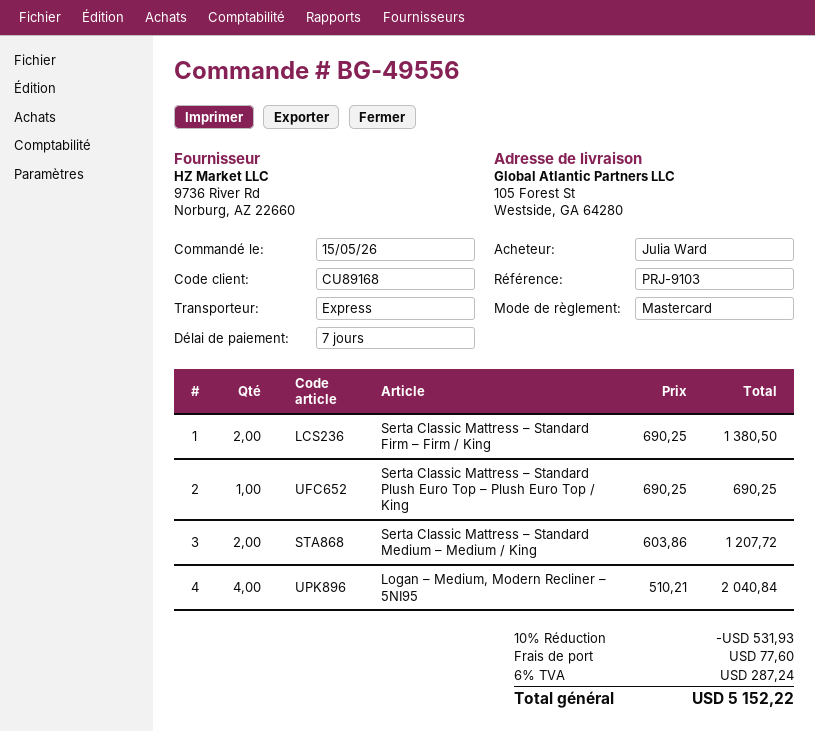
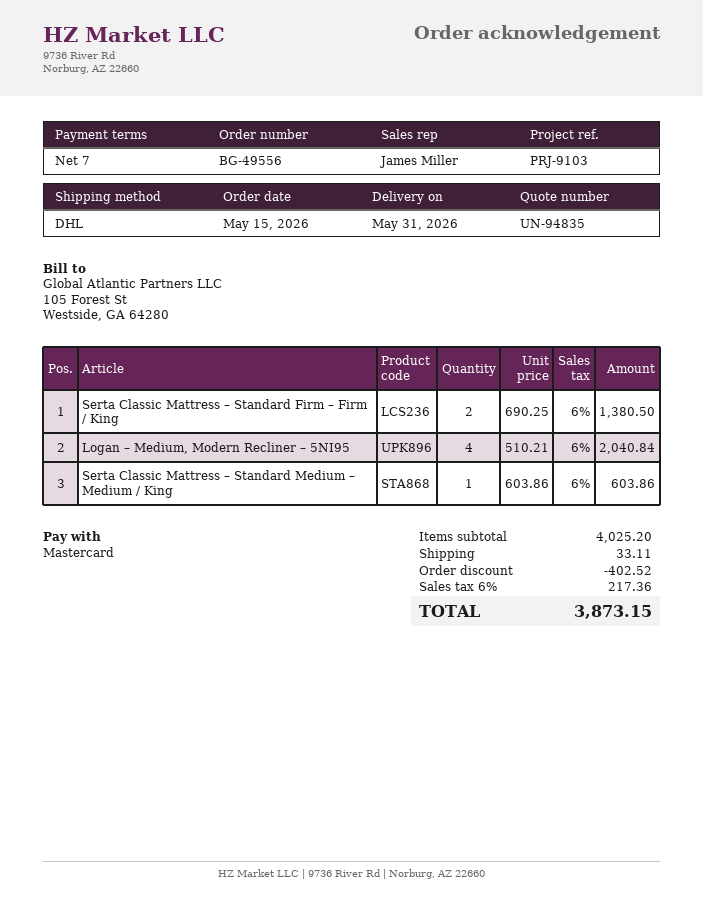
shipping method: express -> DHL
Serta Classic Mattress – Standard Plush Euro Top – Plush Euro Top / King: 1 x 690.25 = 690.25 -> none
Serta Classic Mattress – Standard Medium – Medium / King: 2 x 603.86 = 1207.72 -> 1 x 603.86 = 603.86
discount: 531.93 -> 402.52
shipping: 77.60 -> 33.11
tax: 6% = 287.24 -> 6% = 217.36
total: 5152.22 -> 3873.15

